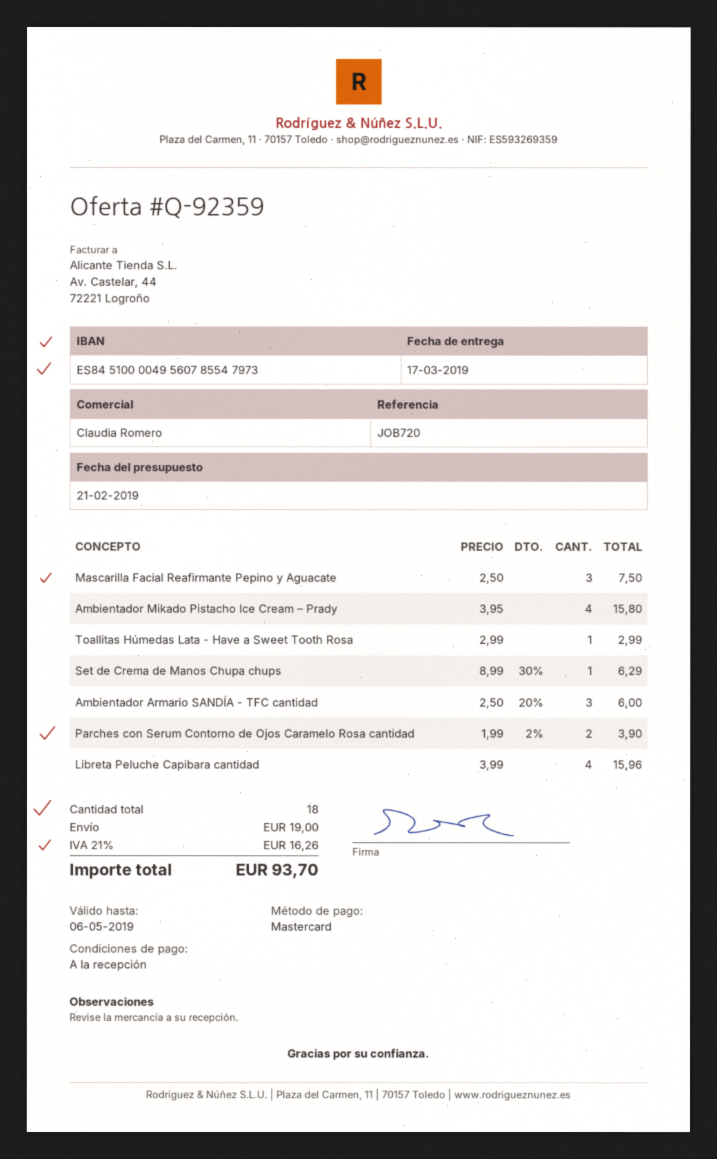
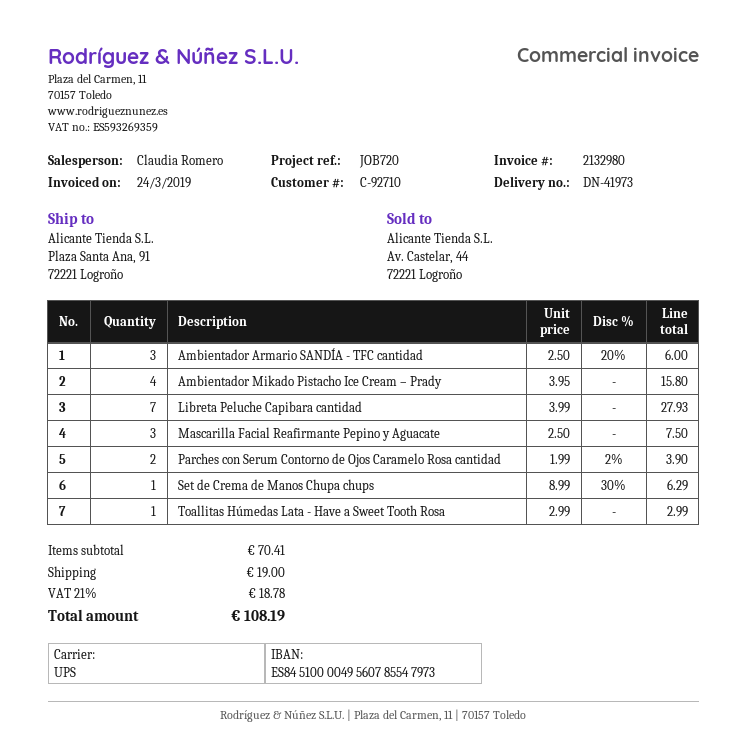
Libreta Peluche Capibara cantidad: 4 x 3.99 = 15.96 -> 7 x 3.99 = 27.93
tax: 21% = 16.26 -> 21% = 18.78
total: 93.70 -> 108.19

